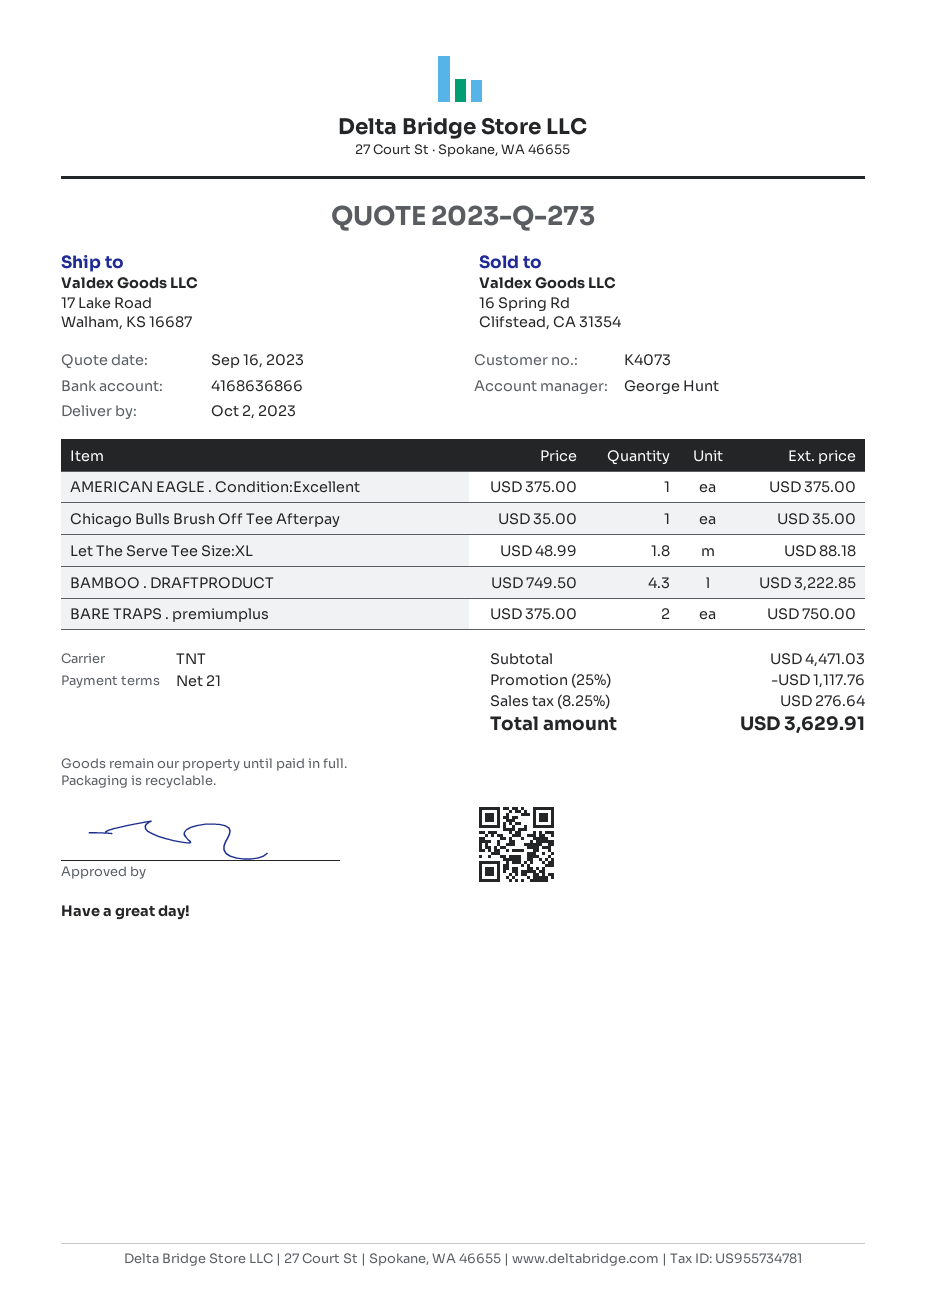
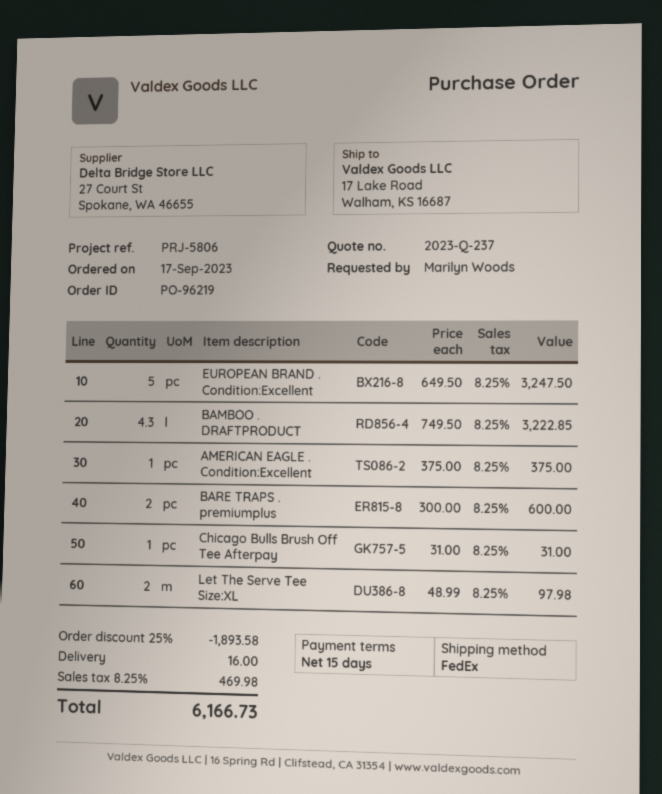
quote number: 2023-Q-273 -> 2023-Q-237
payment terms: 21 days -> 15 days
shipping method: TNT -> FedEx
Chicago Bulls Brush Off Tee Afterpay: 1 x 35.00 = 35.00 -> 1 x 31.00 = 31.00
Let The Serve Tee Size:XL: 1.8 x 48.99 = 88.18 -> 2 x 48.99 = 97.98
BARE TRAPS . premiumplus: 2 x 375.00 = 750.00 -> 2 x 300.00 = 600.00
EUROPEAN BRAND . Condition:Excellent: none -> 5 x 649.50 = 3247.50
discount: 25% = 1117.76 -> 25% = 1893.58
shipping: none -> 16.00
tax: 8.25% = 276.64 -> 8.25% = 469.98
total: 3629.91 -> 6166.73

